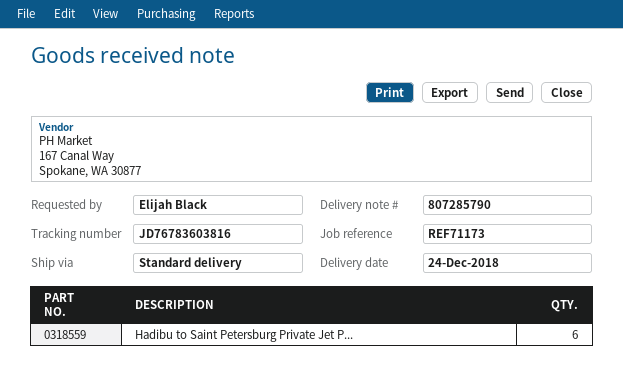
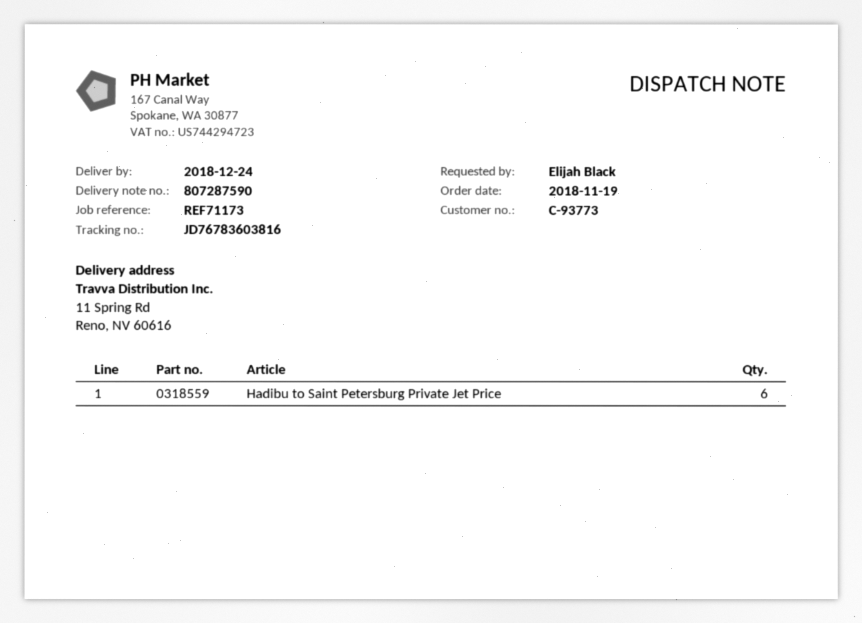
delivery note number: 807285790 -> 807287590

